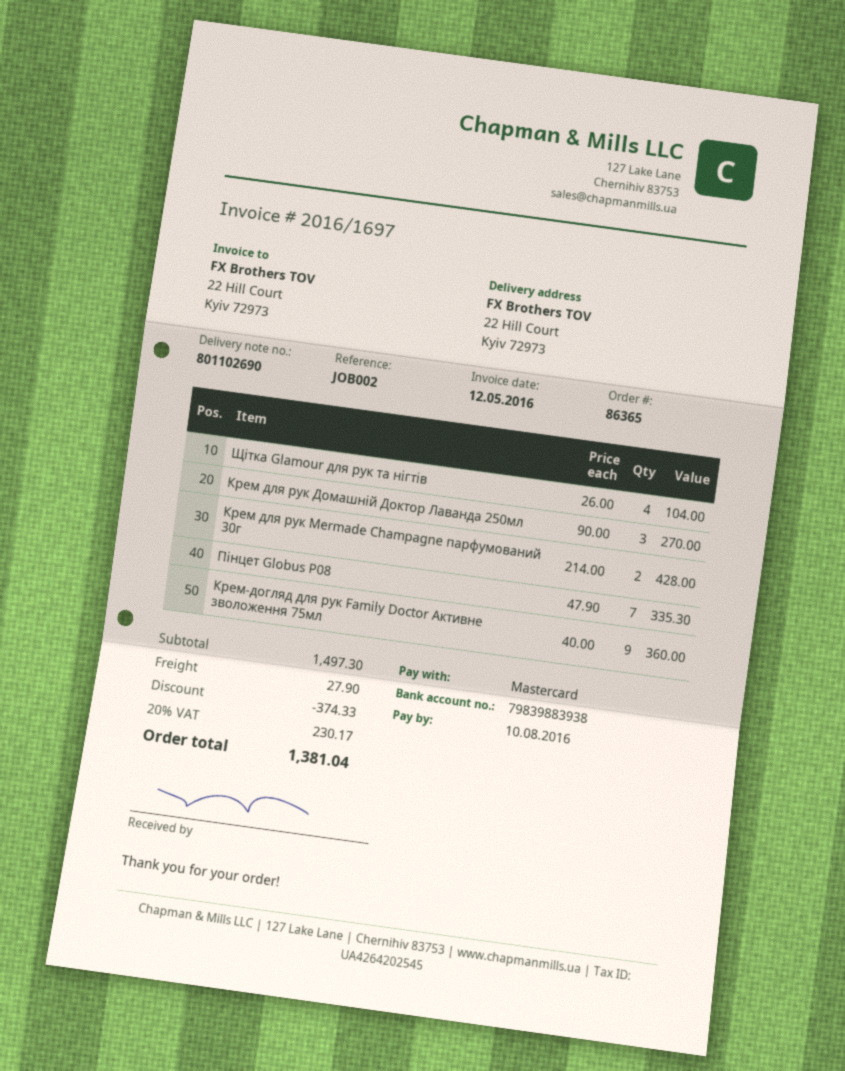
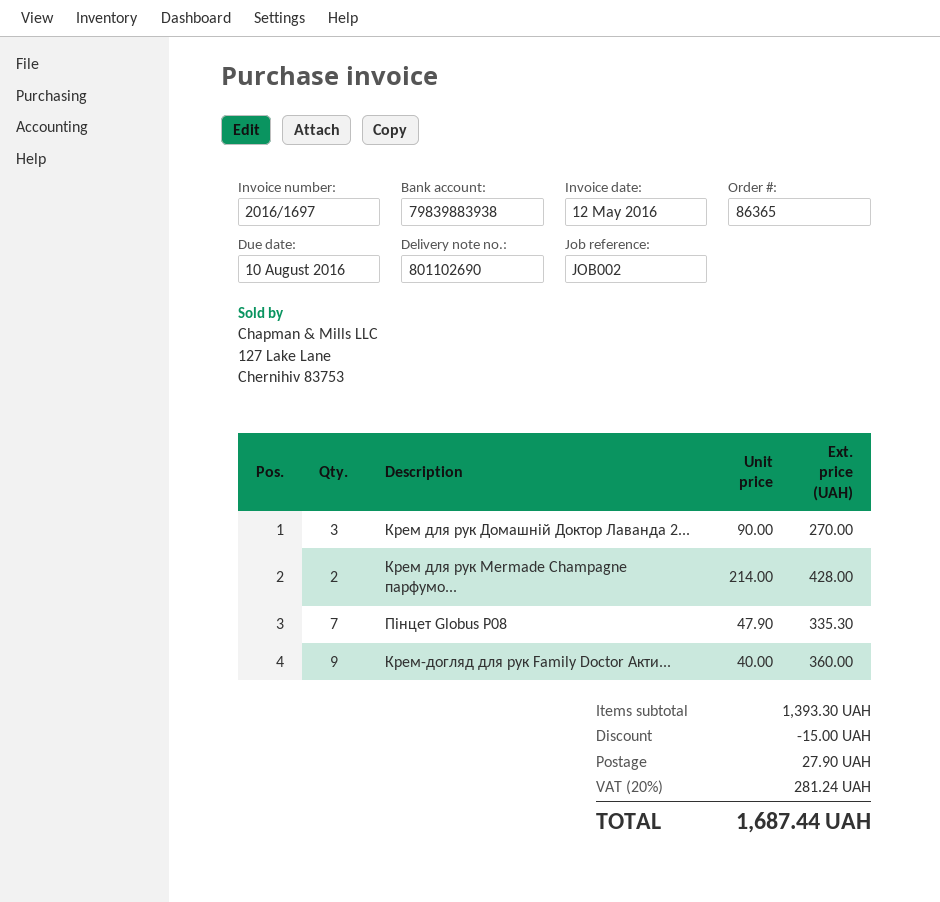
Щітка Glamour для рук та нігтів: 4 x 26.00 = 104.00 -> none
subtotal: 1497.30 -> 1393.30
discount: 374.33 -> 15.00
tax: 20% = 230.17 -> 20% = 281.24
total: 1381.04 -> 1687.44

